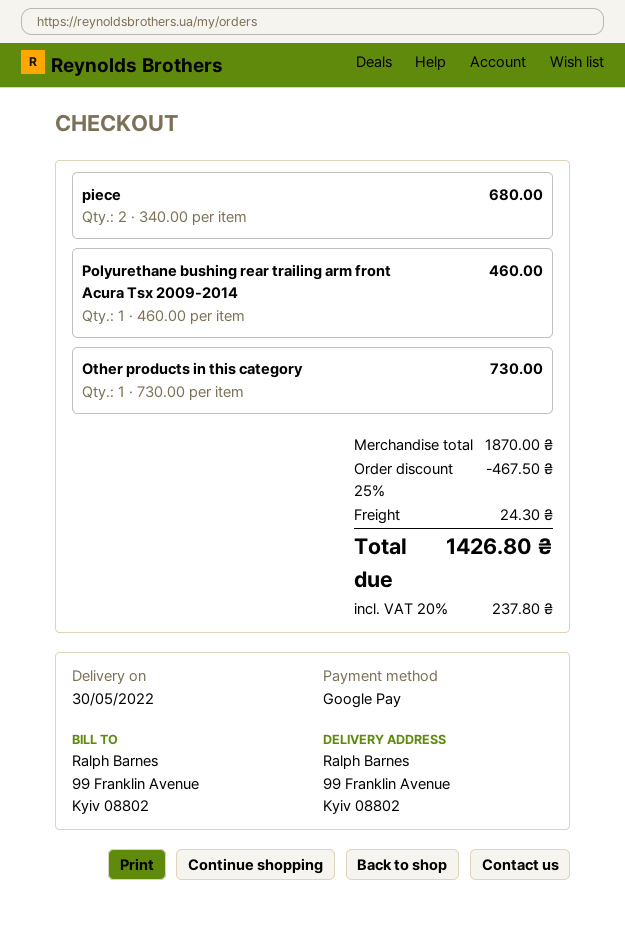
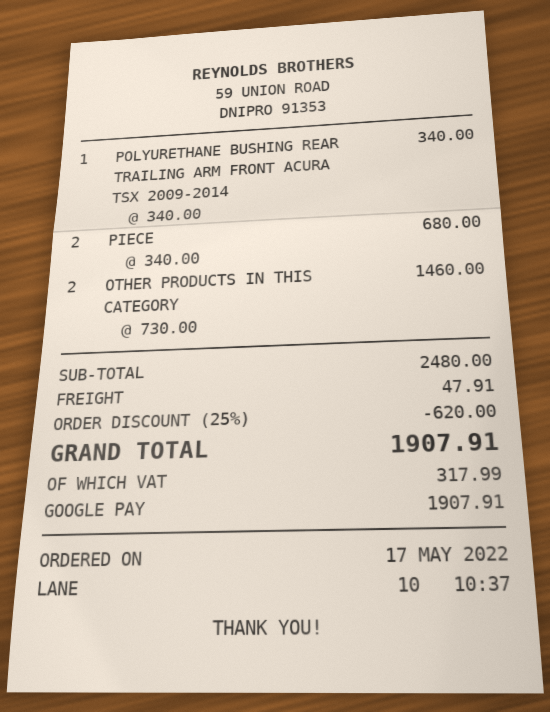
Polyurethane bushing rear trailing arm front Acura Tsx 2009-2014: 1 x 460.00 = 460.00 -> 1 x 340.00 = 340.00
Other products in this category: 1 x 730.00 = 730.00 -> 2 x 730.00 = 1460.00
subtotal: 1870.00 -> 2480.00
discount: 25% = 467.50 -> 25% = 620.00
shipping: 24.30 -> 47.91
tax: 237.80 -> 317.99
total: 1426.80 -> 1907.91

